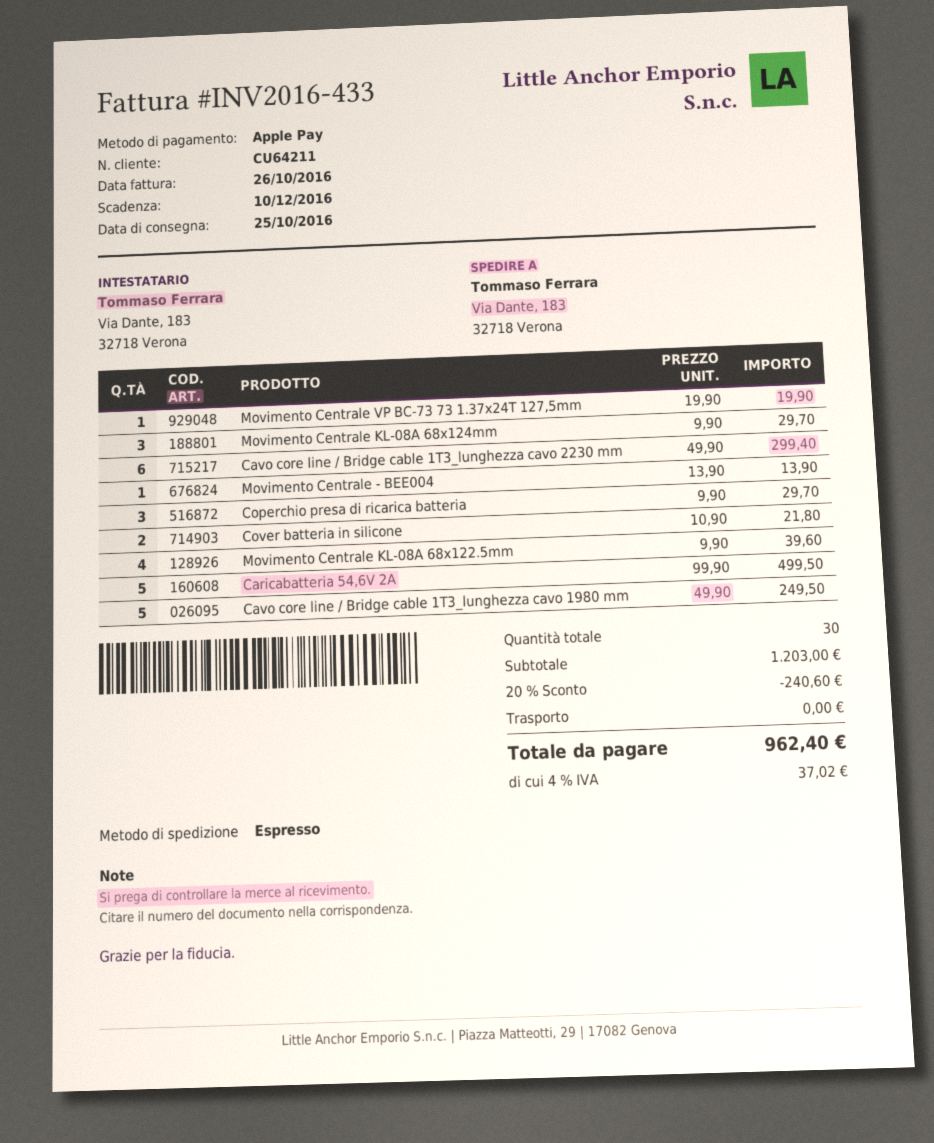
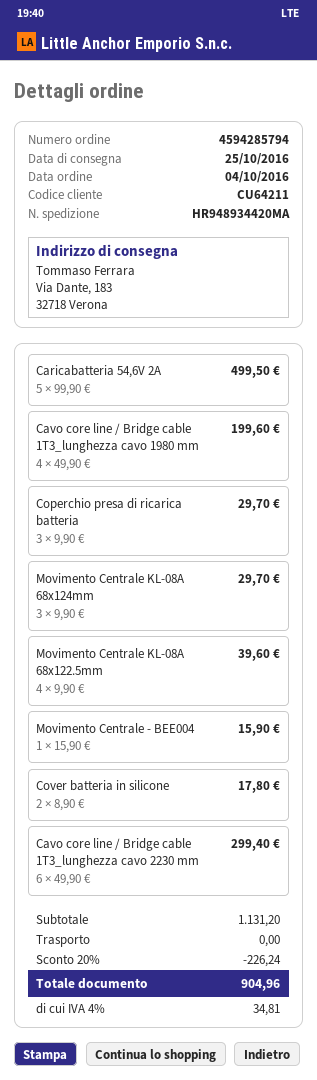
Movimento Centrale VP BC-73 73 1.37x24T 127,5mm: 1 x 19.90 = 19.90 -> none
Movimento Centrale - BEE004: 1 x 13.90 = 13.90 -> 1 x 15.90 = 15.90
Cover batteria in silicone: 2 x 10.90 = 21.80 -> 2 x 8.90 = 17.80
Cavo core line / Bridge cable 1T3_lunghezza cavo 1980 mm: 5 x 49.90 = 249.50 -> 4 x 49.90 = 199.60
subtotal: 1203.00 -> 1131.20
discount: 20% = 240.60 -> 20% = 226.24
tax: 4% = 37.02 -> 4% = 34.81
total: 962.40 -> 904.96

